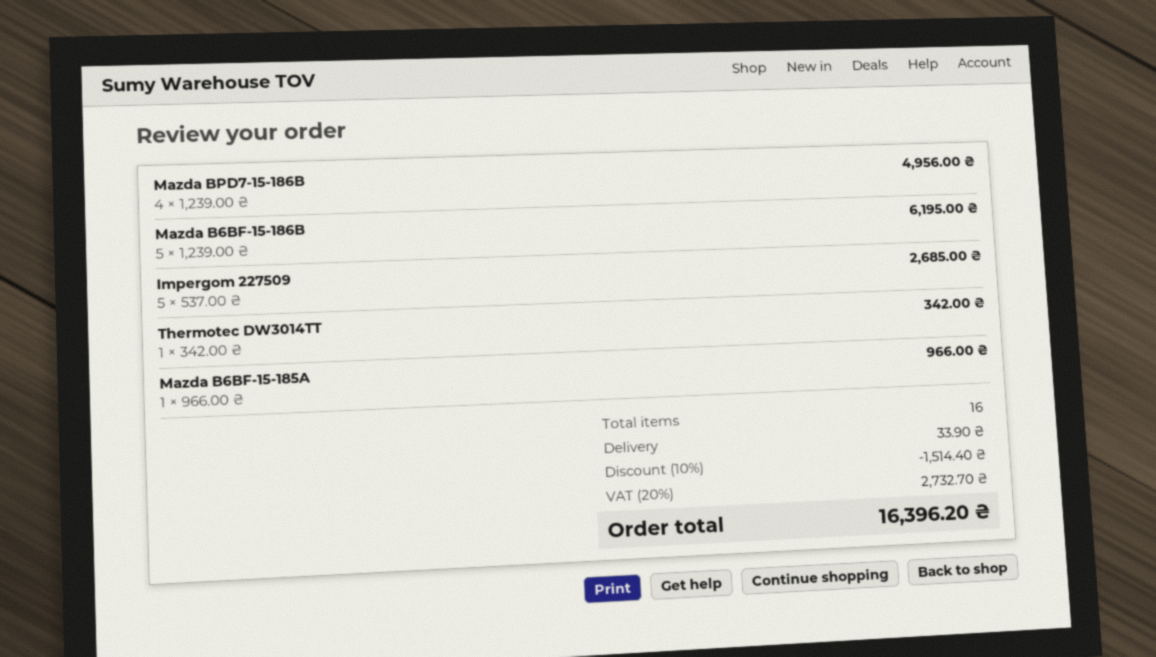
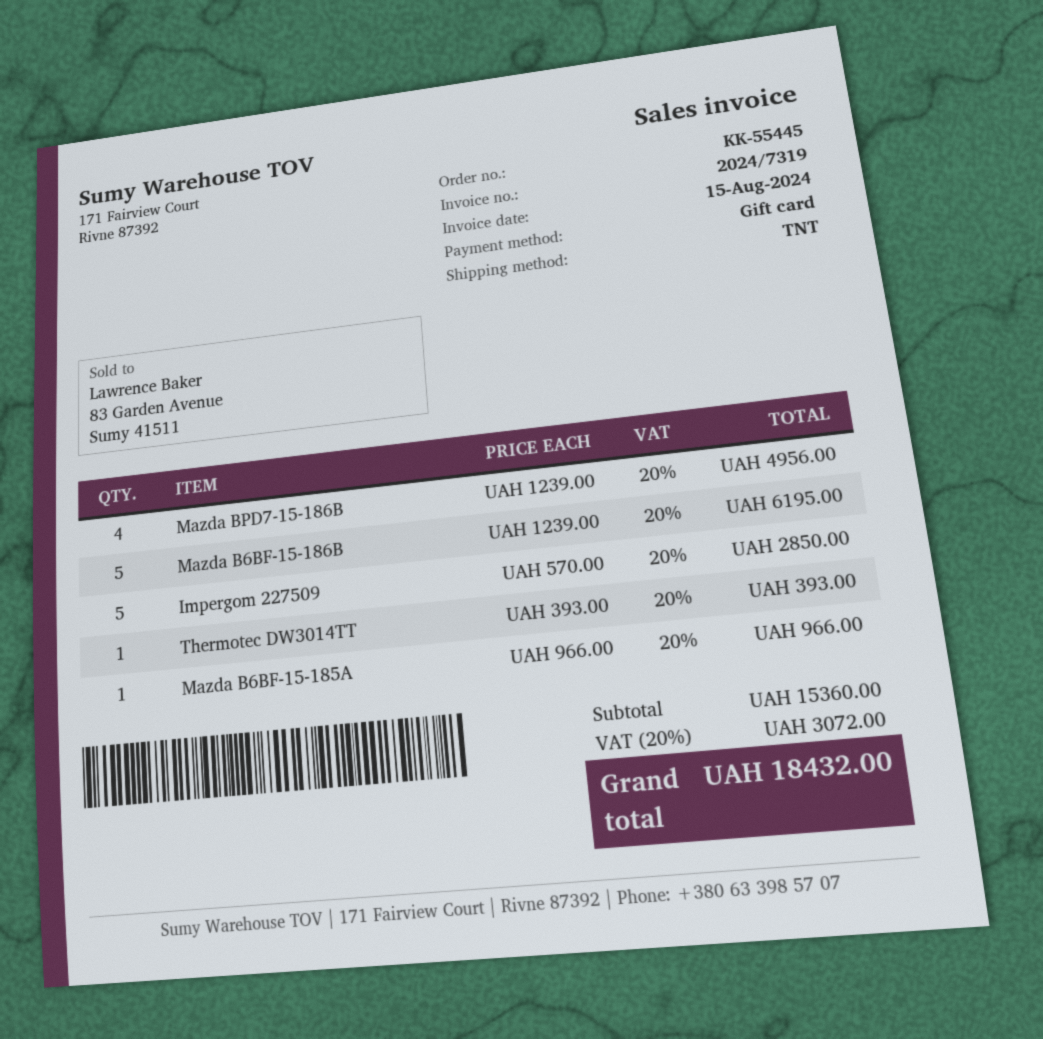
Impergom 227509: 5 x 537.00 = 2685.00 -> 5 x 570.00 = 2850.00
Thermotec DW3014TT: 1 x 342.00 = 342.00 -> 1 x 393.00 = 393.00
discount: 10% = 1514.40 -> none
shipping: 33.90 -> none
tax: 20% = 2732.70 -> 20% = 3072.00
total: 16396.20 -> 18432.00

